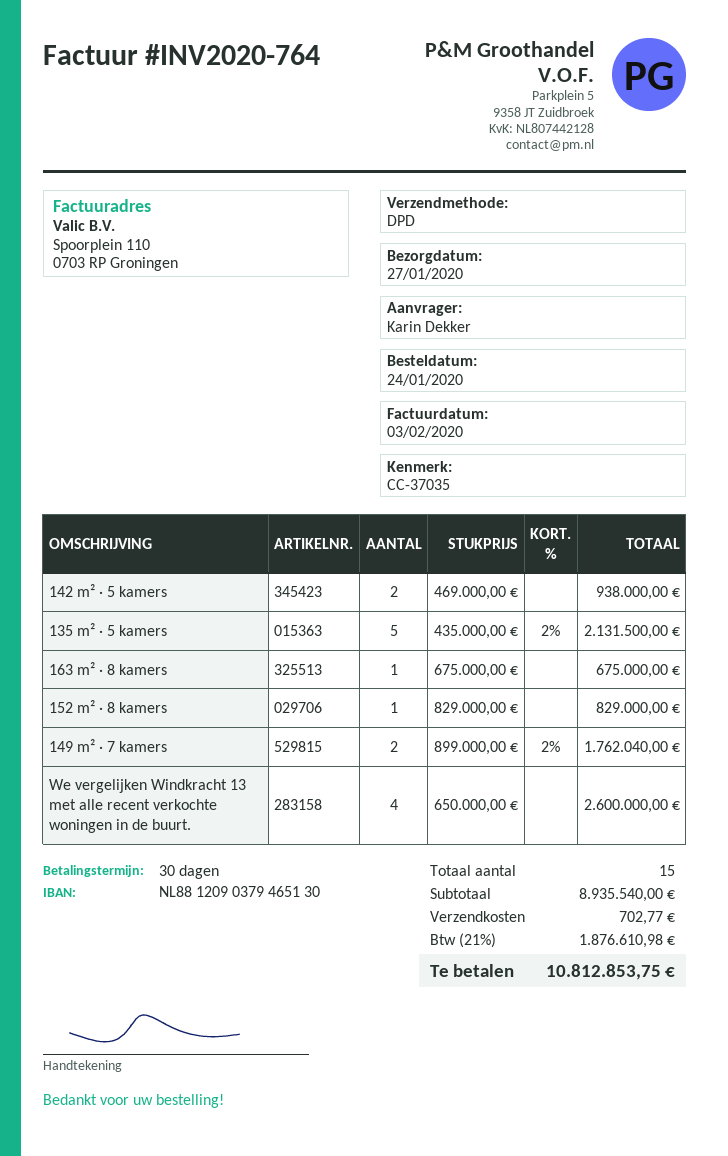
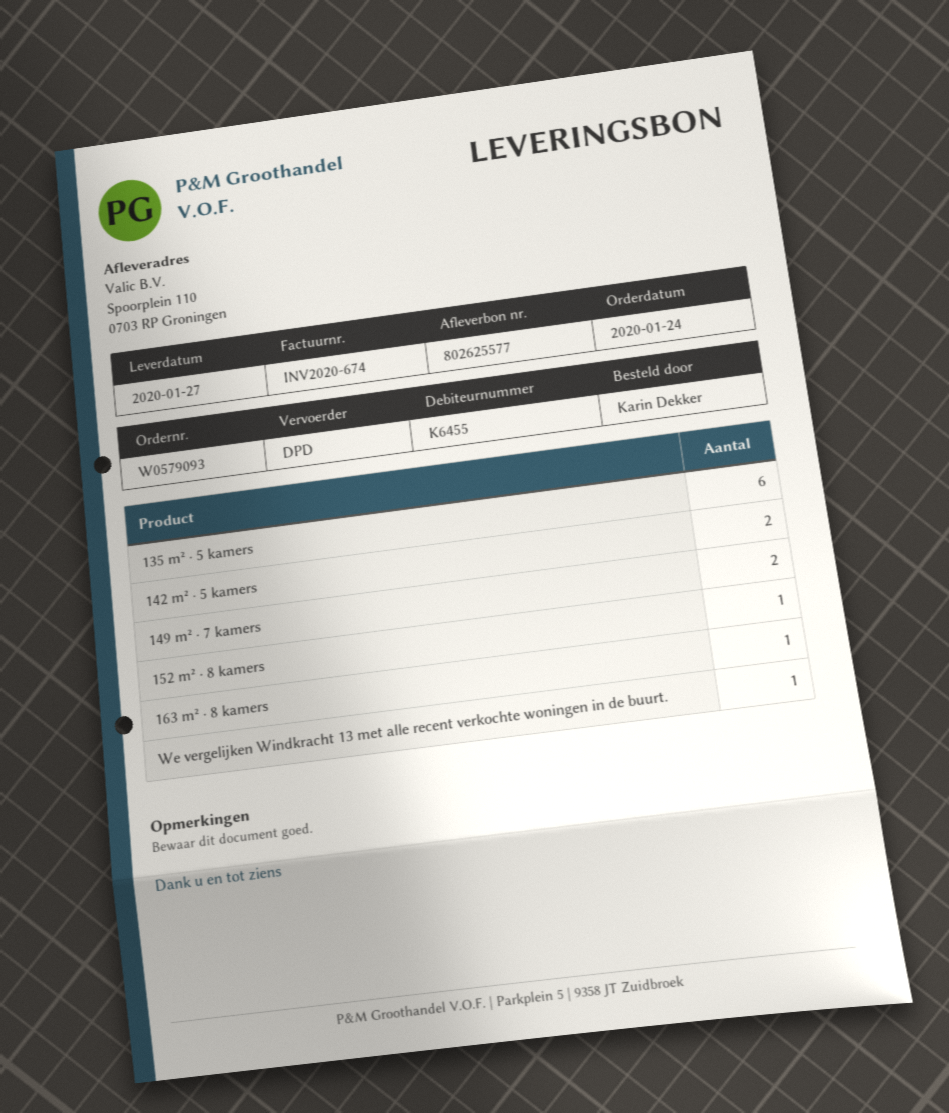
invoice number: INV2020-764 -> INV2020-674
135 m² · 5 kamers: 5 -> 6
We vergelijken Windkracht 13 met alle recent verkochte woningen in de buurt.: 4 -> 1

